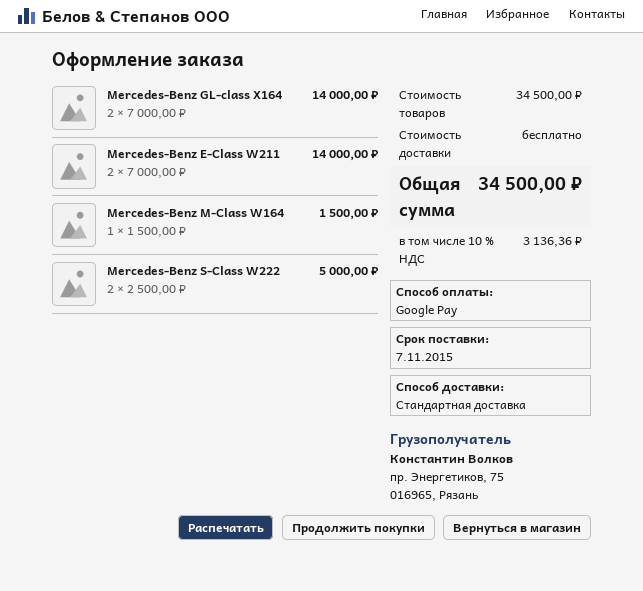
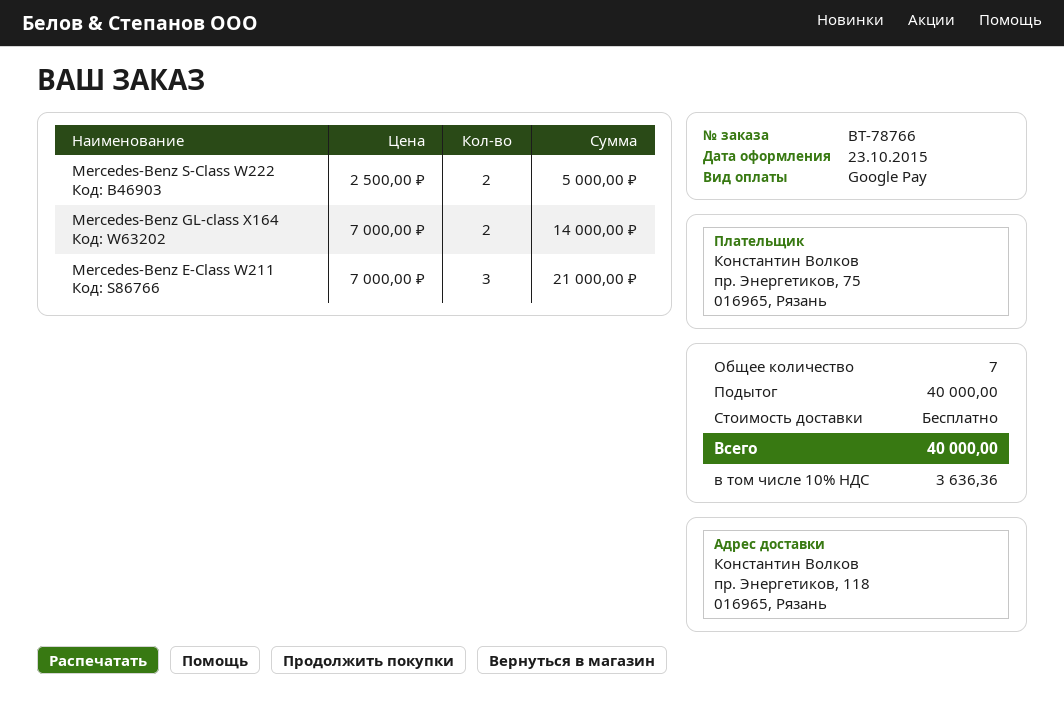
ship to: пр. Энергетиков, 75, 016965, Рязань -> пр. Энергетиков, 118, 016965, Рязань
Mercedes-Benz E-Class W211: 2 x 7000.00 = 14000.00 -> 3 x 7000.00 = 21000.00
Mercedes-Benz M-Class W164: 1 x 1500.00 = 1500.00 -> none
subtotal: 34500.00 -> 40000.00
tax: 10% = 3136.36 -> 10% = 3636.36
total: 34500.00 -> 40000.00

